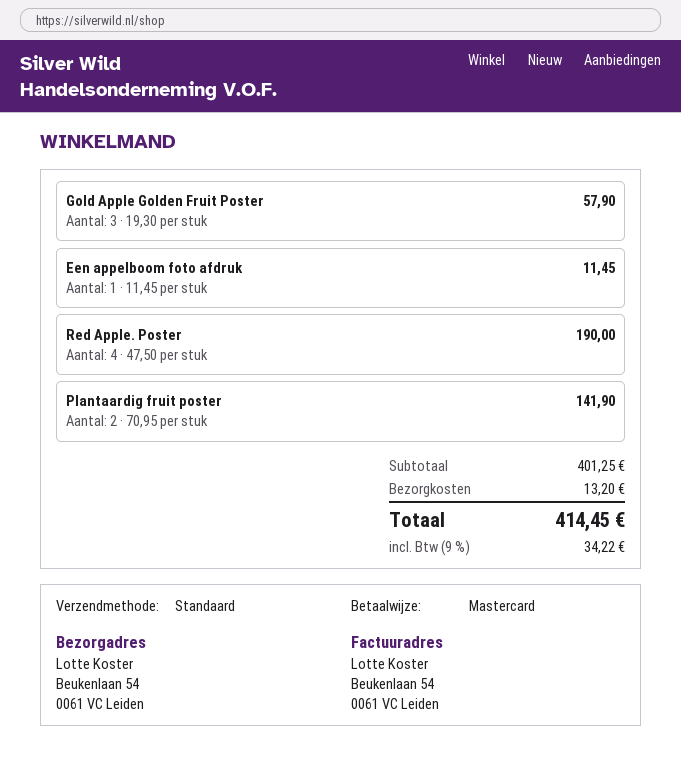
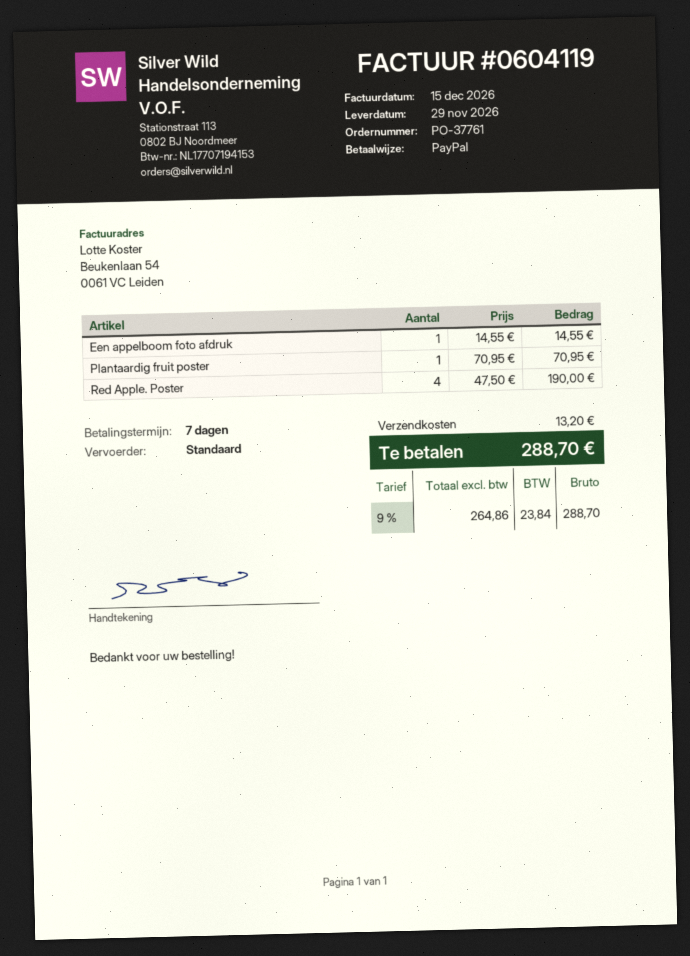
payment method: Mastercard -> PayPal
Gold Apple Golden Fruit Poster: 3 x 19.30 = 57.90 -> none
Een appelboom foto afdruk: 1 x 11.45 = 11.45 -> 1 x 14.55 = 14.55
Plantaardig fruit poster: 2 x 70.95 = 141.90 -> 1 x 70.95 = 70.95
tax: 9% = 34.22 -> 9% = 23.84
total: 414.45 -> 288.70

